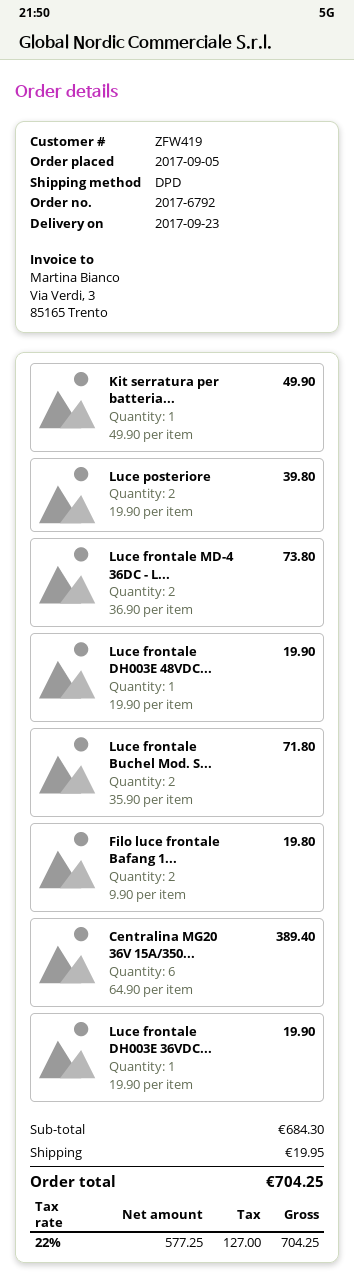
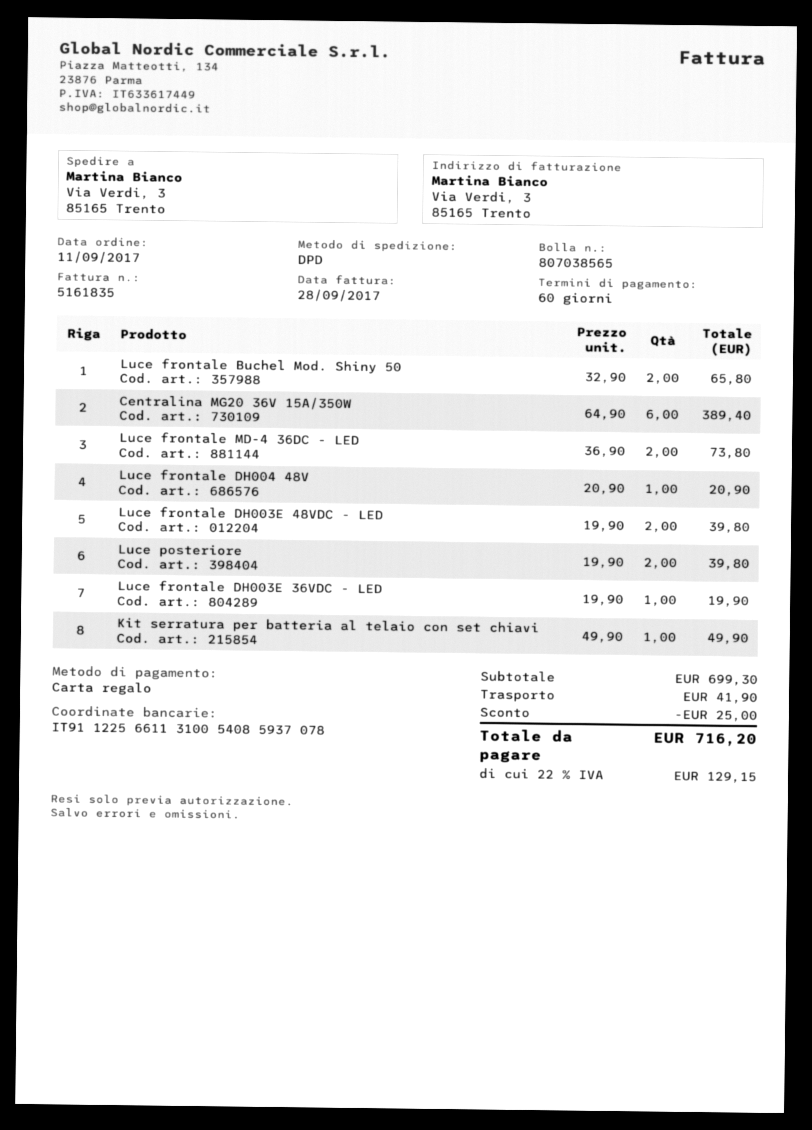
order date: 2017-09-05 -> 2017-09-11
Luce frontale DH003E 48VDC...: 1 x 19.90 = 19.90 -> 2 x 19.90 = 39.80
Luce frontale Buchel Mod. S...: 2 x 35.90 = 71.80 -> 2 x 32.90 = 65.80
Filo luce frontale Bafang 1...: 2 x 9.90 = 19.80 -> none
Luce frontale DH004 48V: none -> 1 x 20.90 = 20.90
subtotal: 684.30 -> 699.30
discount: none -> 25.00
shipping: 19.95 -> 41.90
tax: 22% = 127.00 -> 22% = 129.15
total: 704.25 -> 716.20

